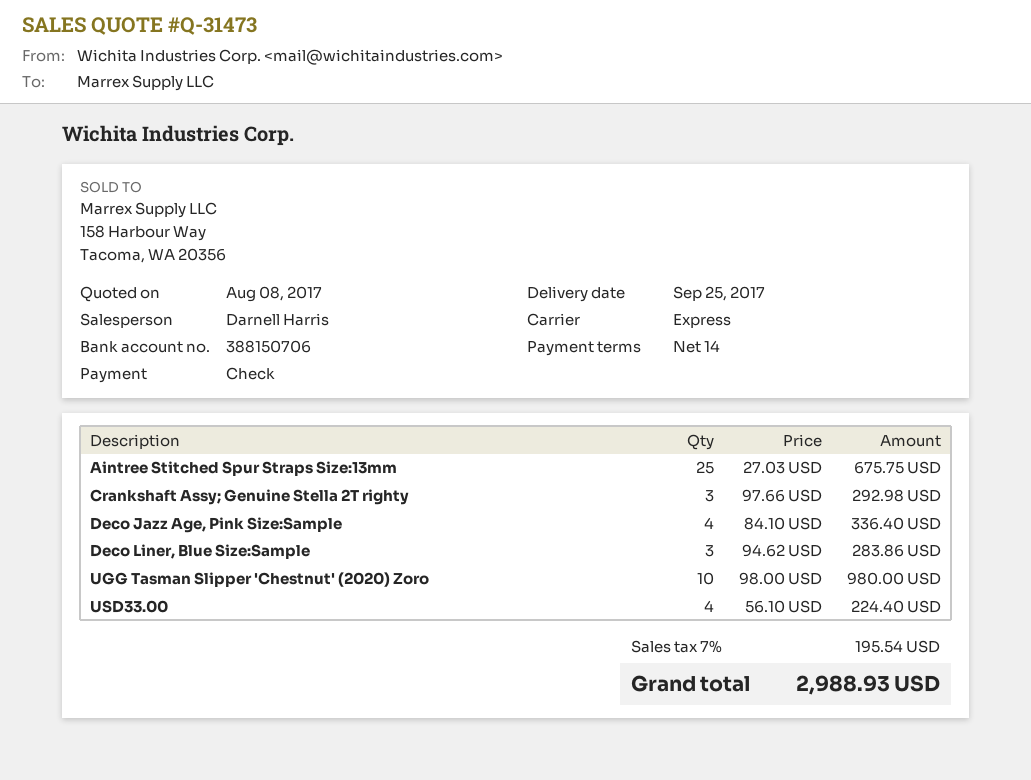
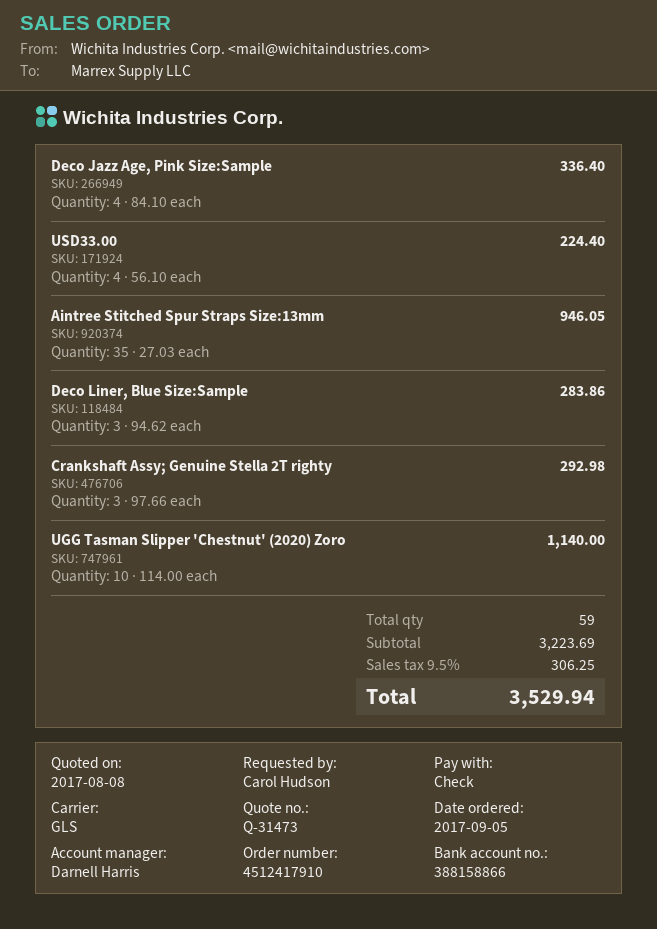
bank account: 388150706 -> 388158866
shipping method: express -> GLS
Aintree Stitched Spur Straps Size:13mm: 25 x 27.03 = 675.75 -> 35 x 27.03 = 946.05
UGG Tasman Slipper 'Chestnut' (2020) Zoro: 10 x 98.00 = 980.00 -> 10 x 114.00 = 1140.00
tax: 7% = 195.54 -> 9.5% = 306.25
total: 2988.93 -> 3529.94

